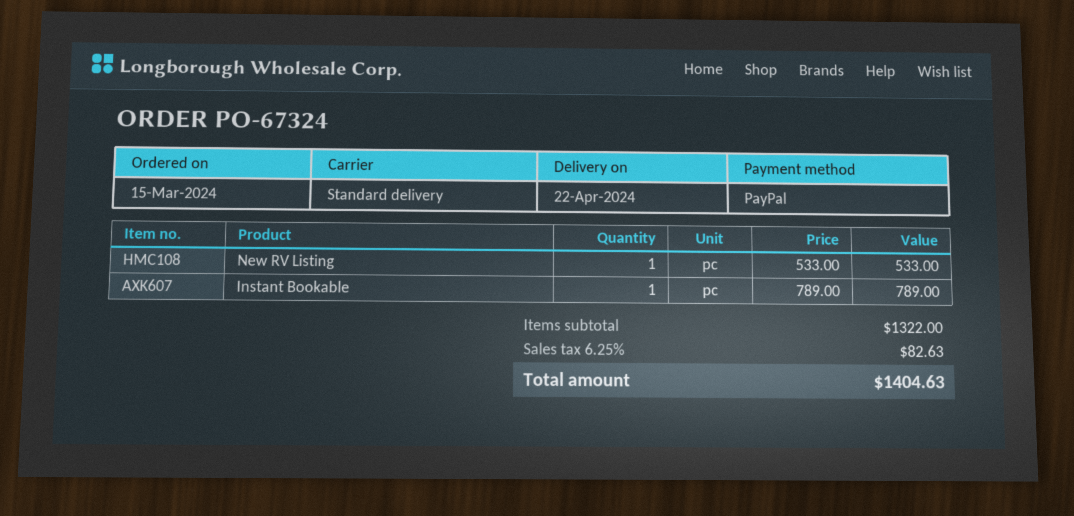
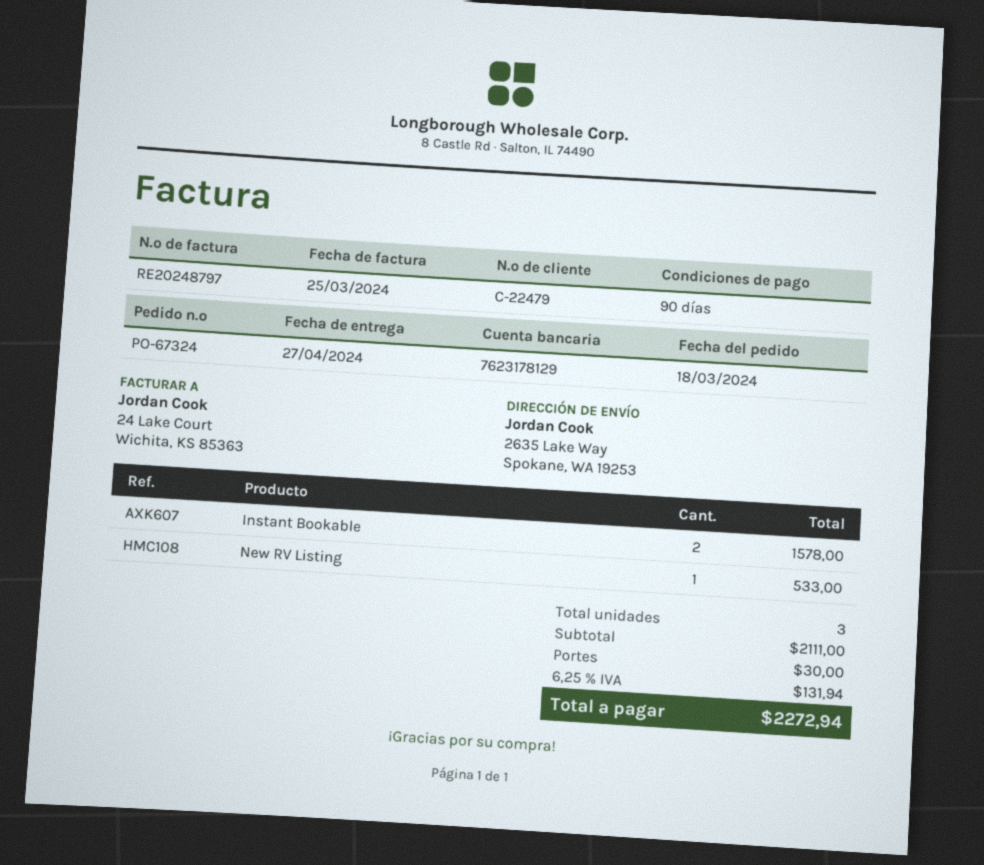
order date: 2024-03-15 -> 2024-03-18
delivery date: 2024-04-22 -> 2024-04-27
Instant Bookable: 1 for 789.00 -> 2 for 1578.00
subtotal: 1322.00 -> 2111.00
shipping: none -> 30.00
tax: 6.25% = 82.63 -> 6.25% = 131.94
total: 1404.63 -> 2272.94

